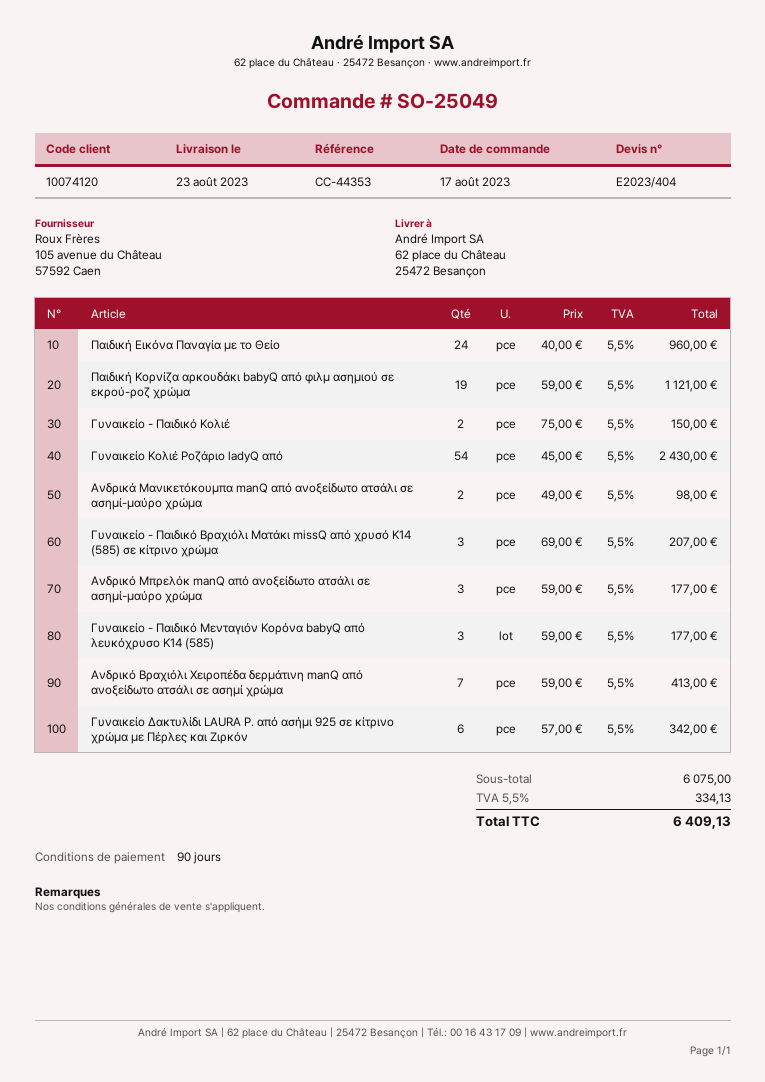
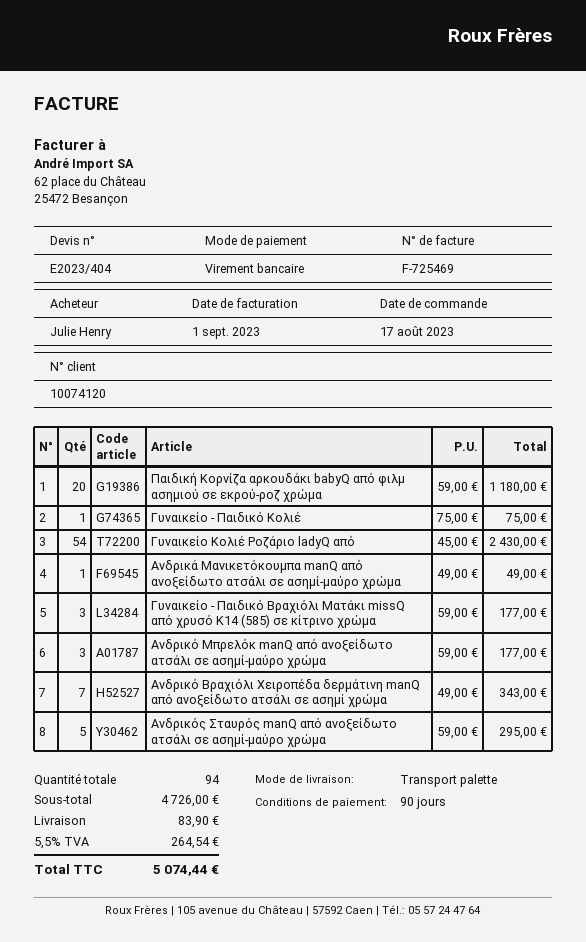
Παιδική Εικόνα Παναγία με το Θείο: 24 x 40.00 = 960.00 -> none
Παιδική Κορνίζα αρκουδάκι babyQ από φιλμ ασημιού σε εκρού-ροζ χρώμα: 19 x 59.00 = 1121.00 -> 20 x 59.00 = 1180.00
Γυναικείο - Παιδικό Κολιέ: 2 x 75.00 = 150.00 -> 1 x 75.00 = 75.00
Ανδρικά Μανικετόκουμπα manQ από ανοξείδωτο ατσάλι σε ασημί-μαύρο χρώμα: 2 x 49.00 = 98.00 -> 1 x 49.00 = 49.00
Γυναικείο - Παιδικό Βραχιόλι Ματάκι missQ από χρυσό Κ14 (585) σε κίτρινο χρώμα: 3 x 69.00 = 207.00 -> 3 x 59.00 = 177.00
Γυναικείο - Παιδικό Μενταγιόν Κορόνα babyQ από λευκόχρυσο Κ14 (585): 3 x 59.00 = 177.00 -> none
Ανδρικό Βραχιόλι Χειροπέδα δερμάτινη manQ από ανοξείδωτο ατσάλι σε ασημί χρώμα: 7 x 59.00 = 413.00 -> 7 x 49.00 = 343.00
Γυναικείο Δακτυλίδι LAURA P. από ασήμι 925 σε κίτρινο χρώμα με Πέρλες και Ζιρκόν: 6 x 57.00 = 342.00 -> none
Ανδρικός Σταυρός manQ από ανοξείδωτο ατσάλι σε ασημί-μαύρο χρώμα: none -> 5 x 59.00 = 295.00
subtotal: 6075.00 -> 4726.00
shipping: none -> 83.90
tax: 5.5% = 334.13 -> 5.5% = 264.54
total: 6409.13 -> 5074.44

